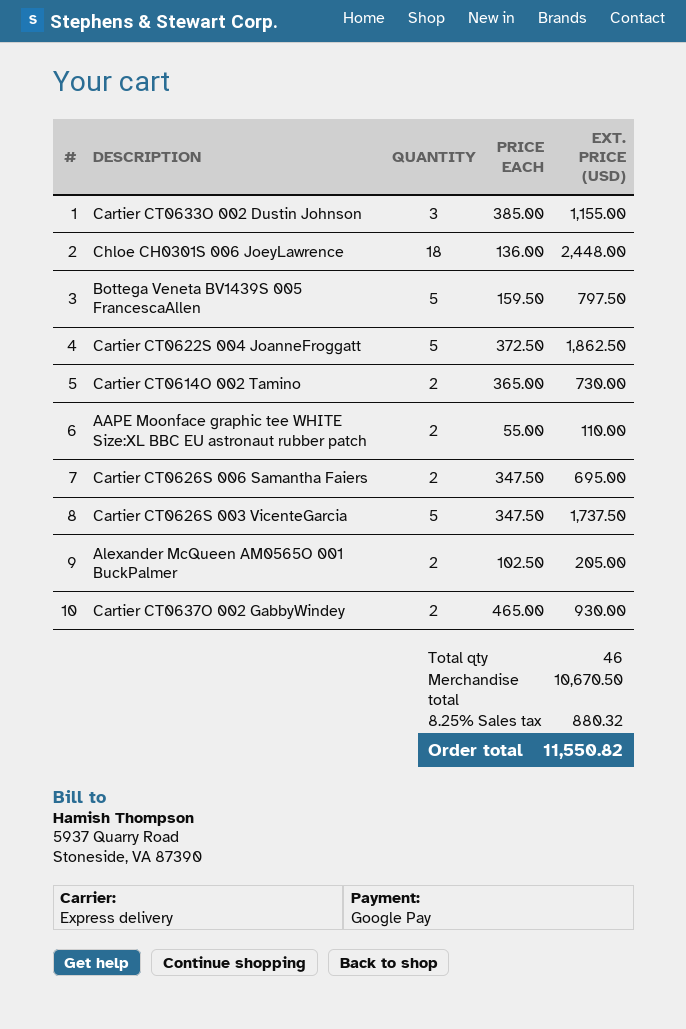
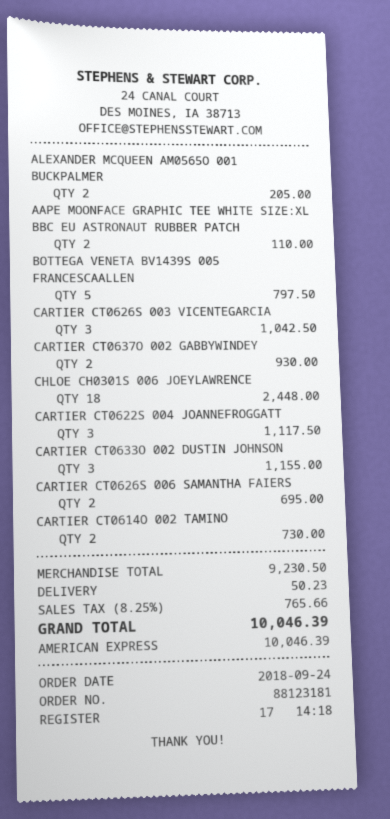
payment method: Google Pay -> American Express
Cartier CT0622S 004 JoanneFroggatt: 5 for 1862.50 -> 3 for 1117.50
Cartier CT0626S 003 VicenteGarcia: 5 for 1737.50 -> 3 for 1042.50
subtotal: 10670.50 -> 9230.50
shipping: none -> 50.23
tax: 8.25% = 880.32 -> 8.25% = 765.66
total: 11550.82 -> 10046.39

